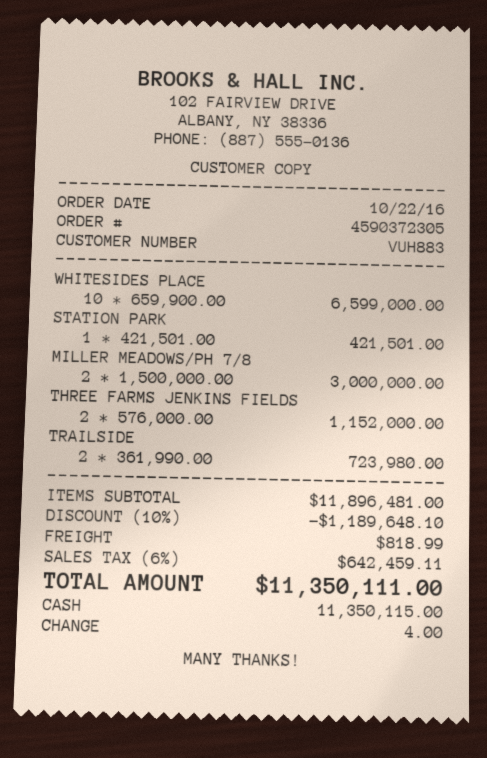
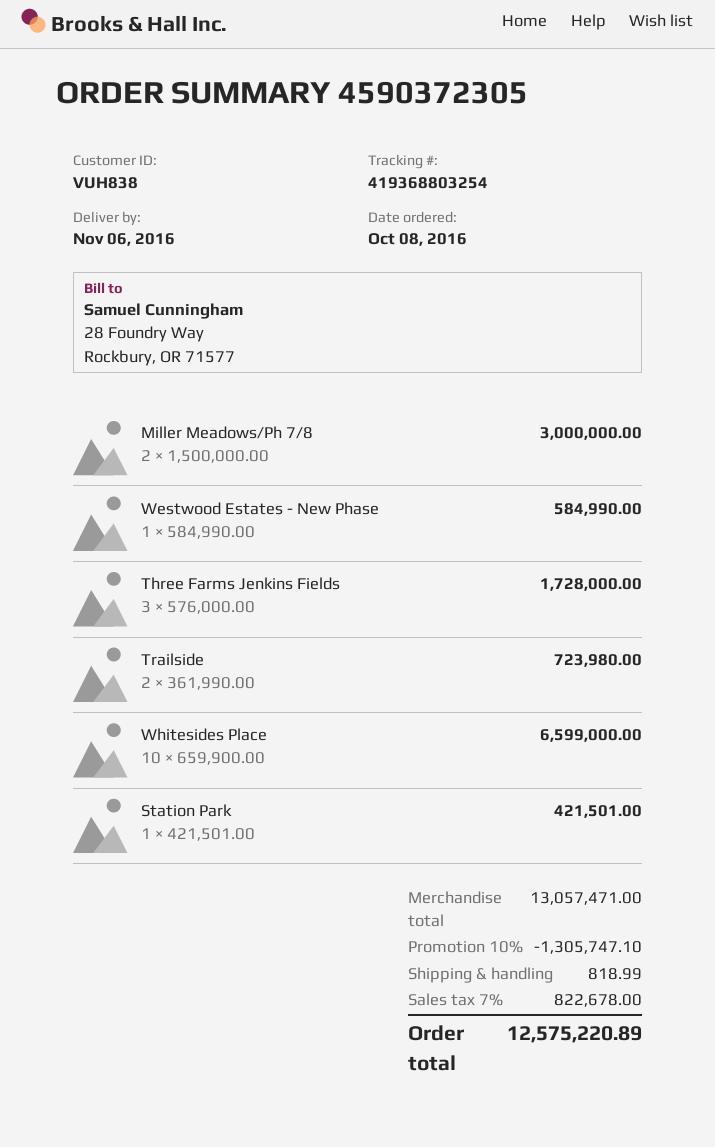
order date: 2016-10-22 -> 2016-10-08
customer number: VUH883 -> VUH838
THREE FARMS JENKINS FIELDS: 2 x 576000.00 = 1152000.00 -> 3 x 576000.00 = 1728000.00
Westwood Estates - New Phase: none -> 1 x 584990.00 = 584990.00
subtotal: 11896481.00 -> 13057471.00
discount: 10% = 1189648.10 -> 10% = 1305747.10
tax: 6% = 642459.11 -> 7% = 822678.00
total: 11350111.00 -> 12575220.89

